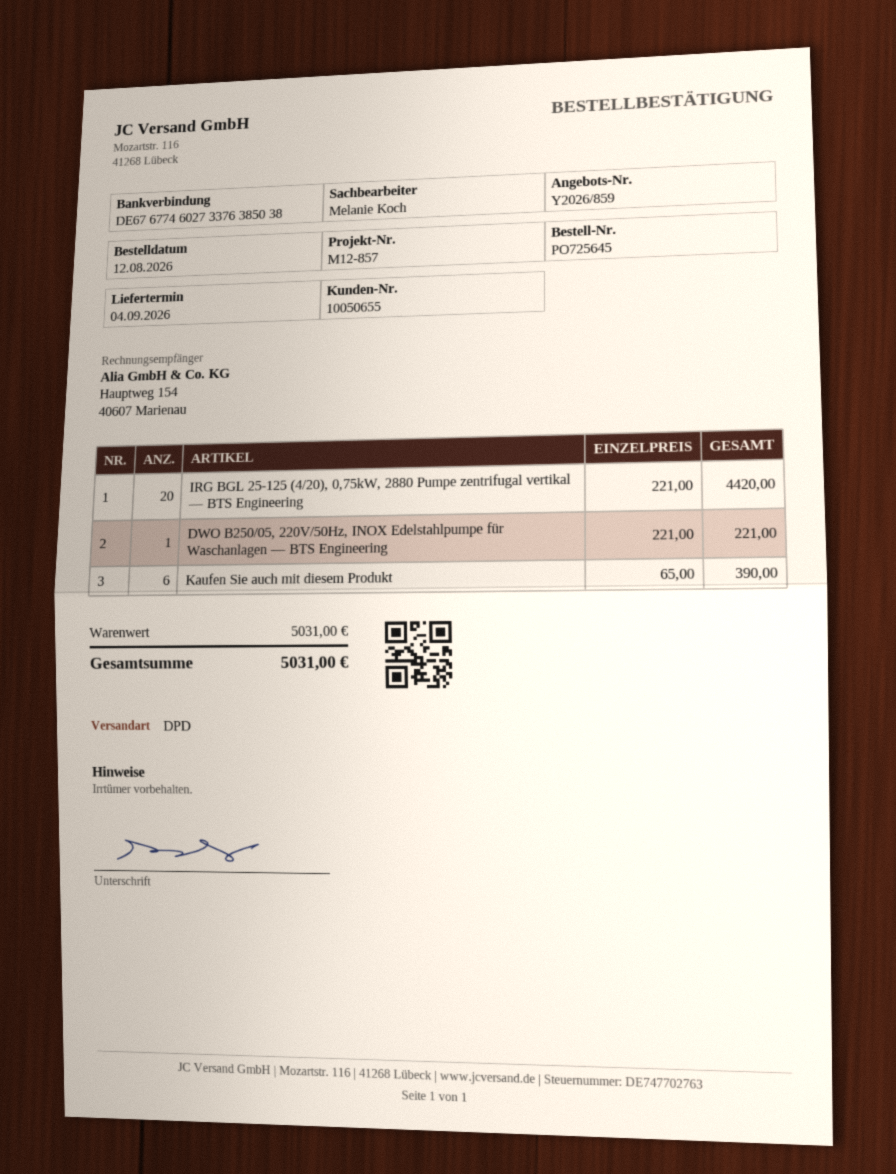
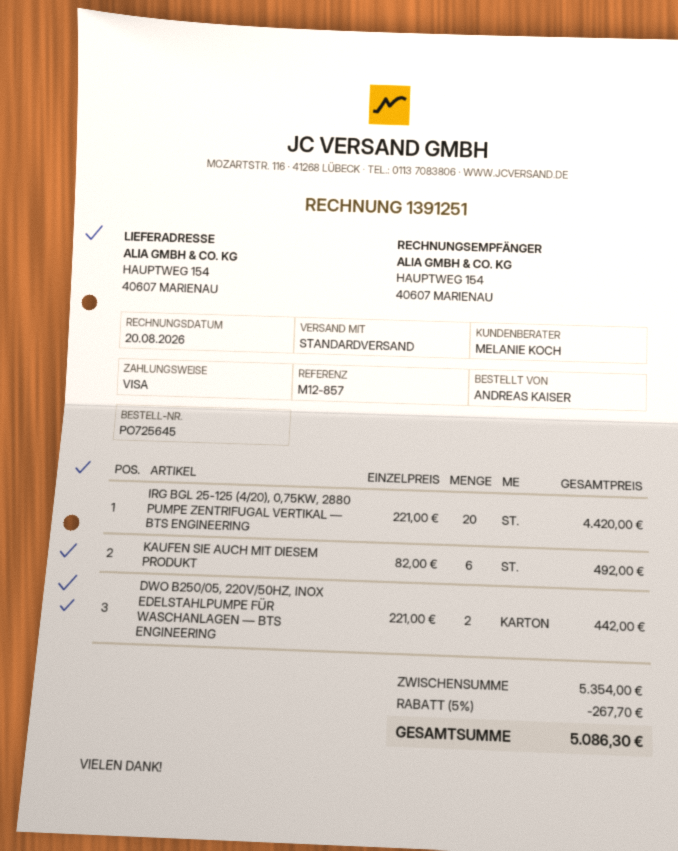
shipping method: DPD -> standard
DWO B250/05, 220V/50Hz, INOX Edelstahlpumpe für Waschanlagen — BTS Engineering: 1 x 221.00 = 221.00 -> 2 x 221.00 = 442.00
Kaufen Sie auch mit diesem Produkt: 6 x 65.00 = 390.00 -> 6 x 82.00 = 492.00
subtotal: 5031.00 -> 5354.00
discount: none -> 5% = 267.70
total: 5031.00 -> 5086.30

